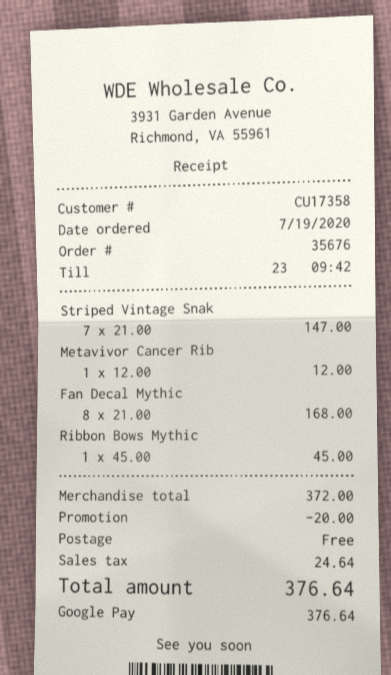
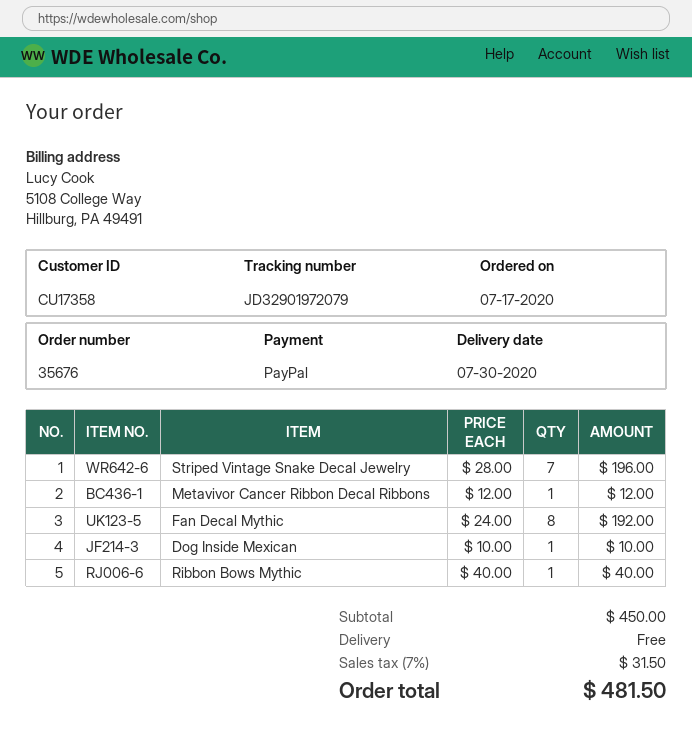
order date: 2020-07-19 -> 2020-07-17
payment method: Google Pay -> PayPal
Striped Vintage Snak: 7 x 21.00 = 147.00 -> 7 x 28.00 = 196.00
Fan Decal Mythic: 8 x 21.00 = 168.00 -> 8 x 24.00 = 192.00
Ribbon Bows Mythic: 1 x 45.00 = 45.00 -> 1 x 40.00 = 40.00
Dog Inside Mexican: none -> 1 x 10.00 = 10.00
subtotal: 372.00 -> 450.00
discount: 20.00 -> none
tax: 24.64 -> 31.50
total: 376.64 -> 481.50

